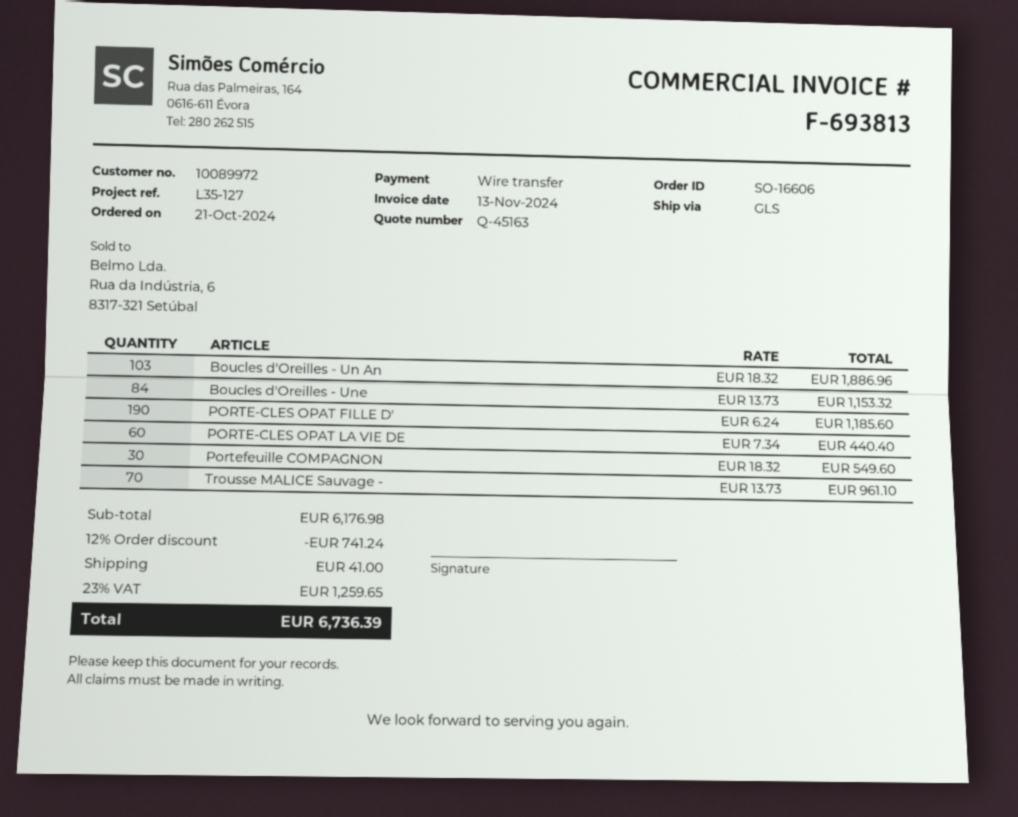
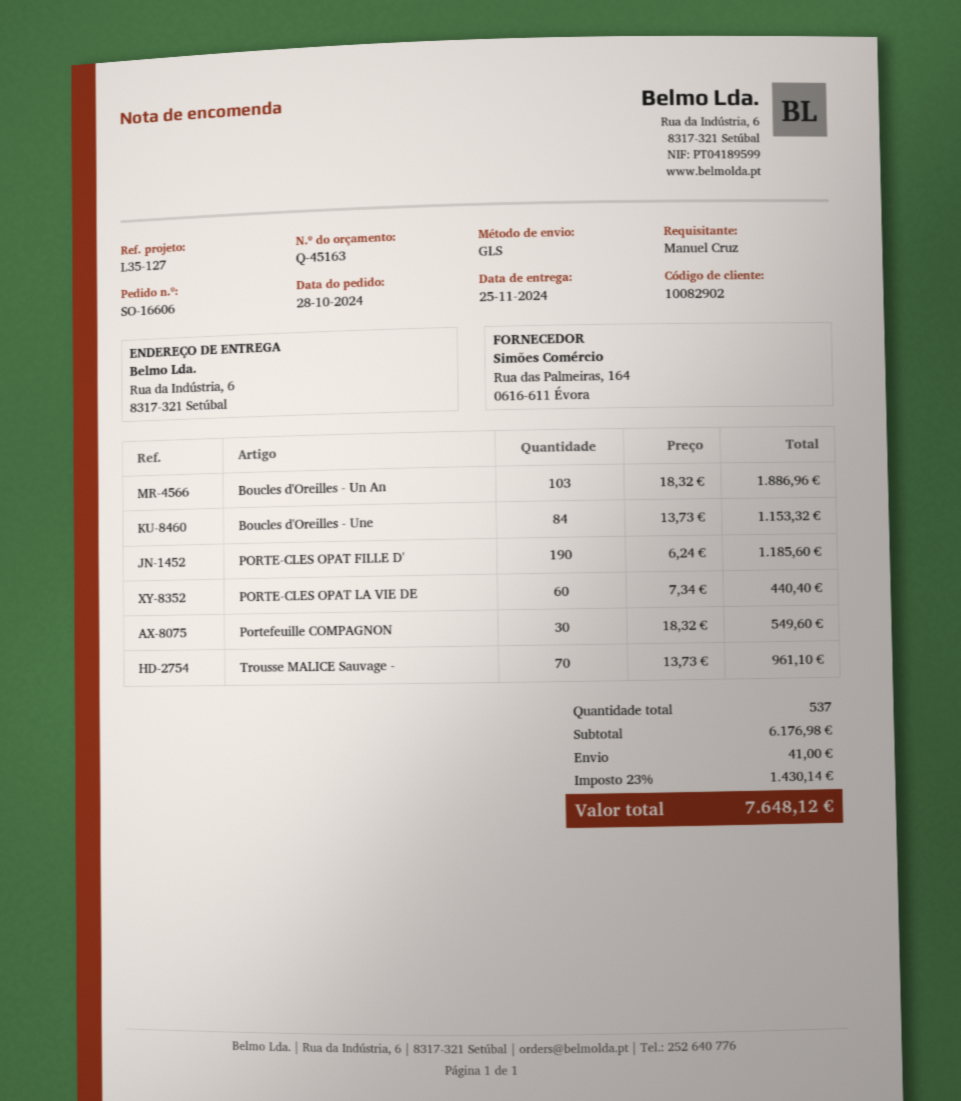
order date: 2024-10-21 -> 2024-10-28
customer number: 10089972 -> 10082902
discount: 12% = 741.24 -> none
tax: 23% = 1259.65 -> 23% = 1430.14
total: 6736.39 -> 7648.12

